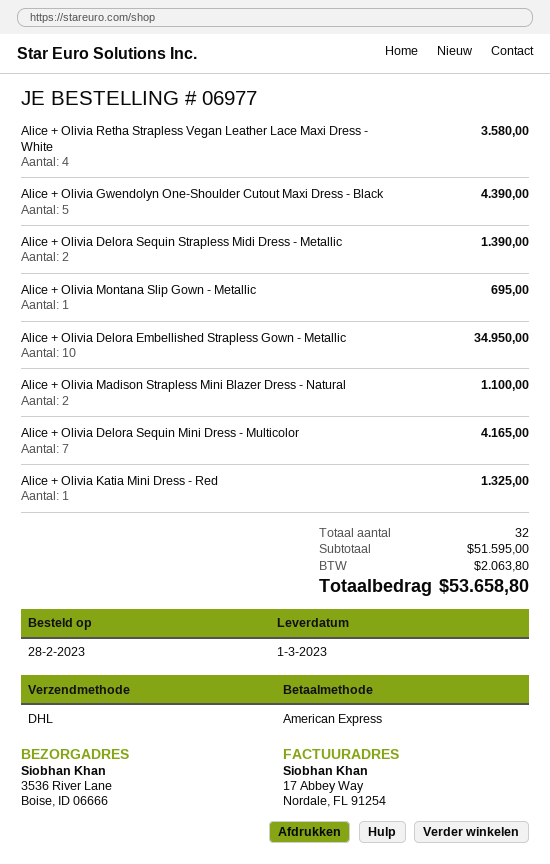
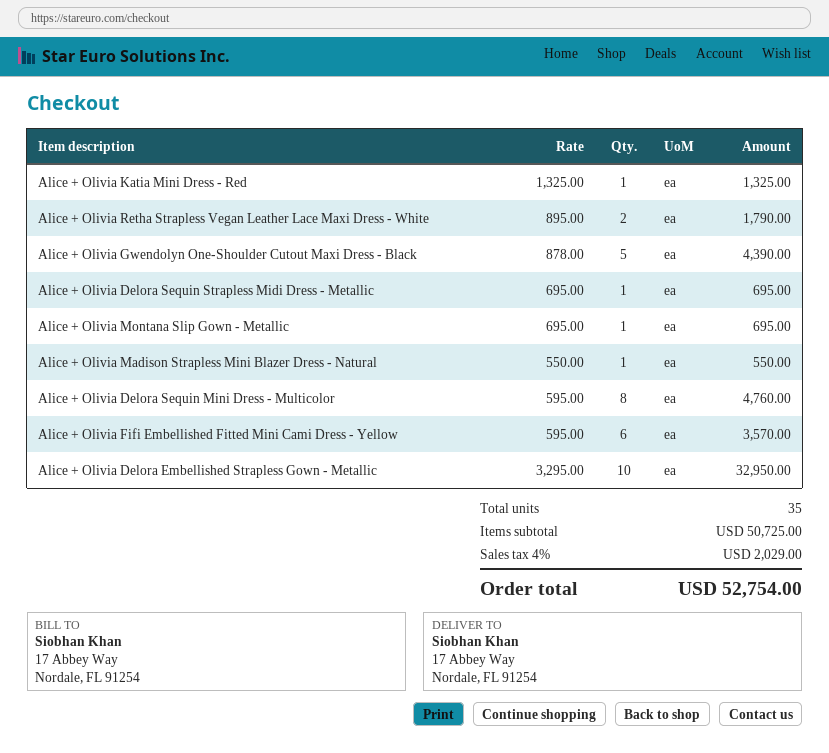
ship to: 3536 River Lane, Boise, ID 06666 -> 17 Abbey Way, Nordale, FL 91254
Alice + Olivia Retha Strapless Vegan Leather Lace Maxi Dress - White: 4 for 3580.00 -> 2 for 1790.00
Alice + Olivia Delora Sequin Strapless Midi Dress - Metallic: 2 for 1390.00 -> 1 for 695.00
Alice + Olivia Delora Embellished Strapless Gown - Metallic: 10 for 34950.00 -> 10 for 32950.00
Alice + Olivia Madison Strapless Mini Blazer Dress - Natural: 2 for 1100.00 -> 1 for 550.00
Alice + Olivia Delora Sequin Mini Dress - Multicolor: 7 for 4165.00 -> 8 for 4760.00
Alice + Olivia Fifi Embellished Fitted Mini Cami Dress - Yellow: none -> 6 for 3570.00
total quantity: 32 -> 35
subtotal: 51595.00 -> 50725.00
tax: 2063.80 -> 2029.00
total: 53658.80 -> 52754.00

